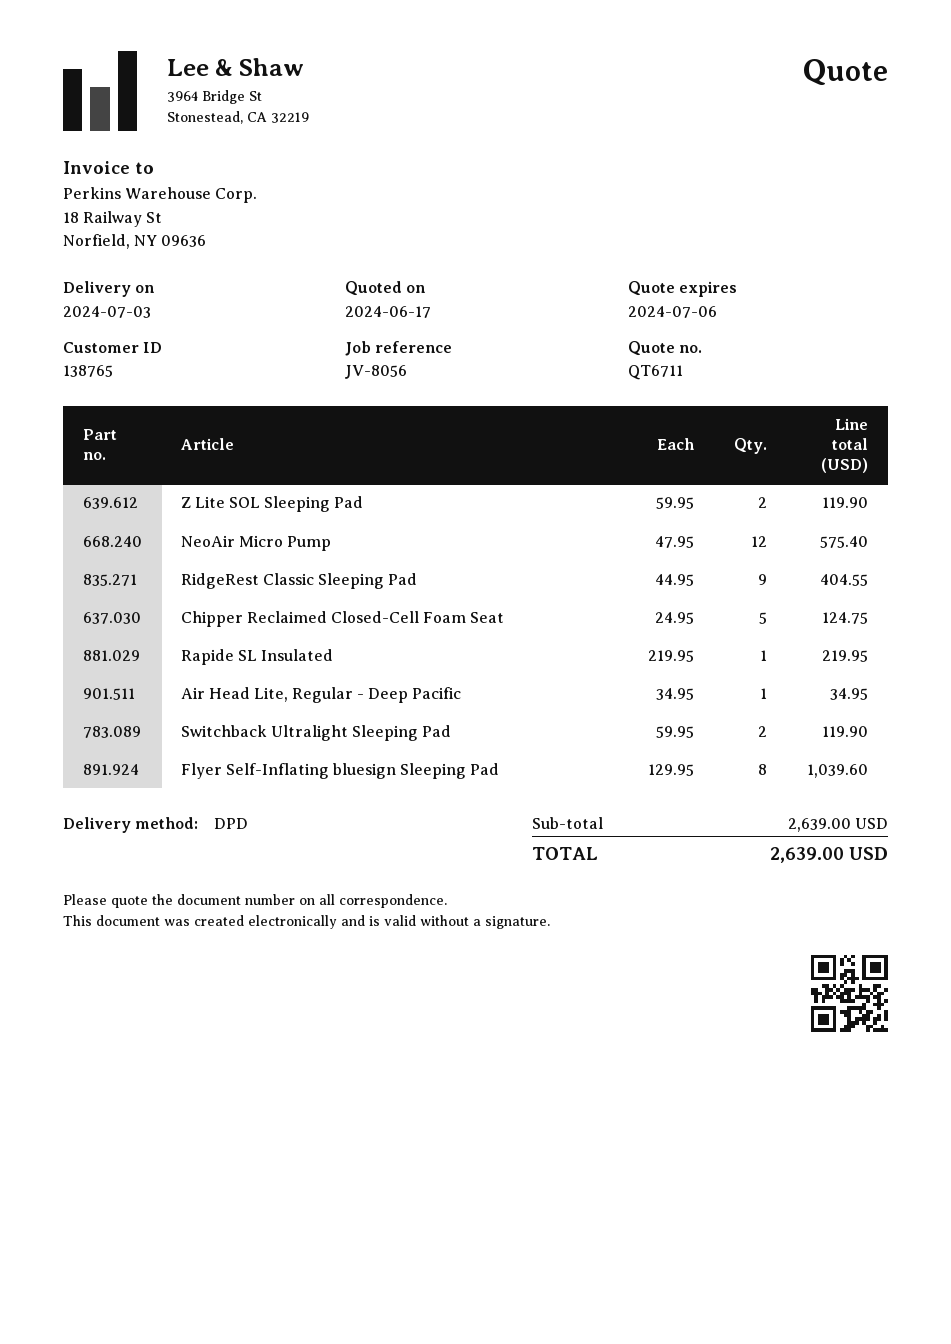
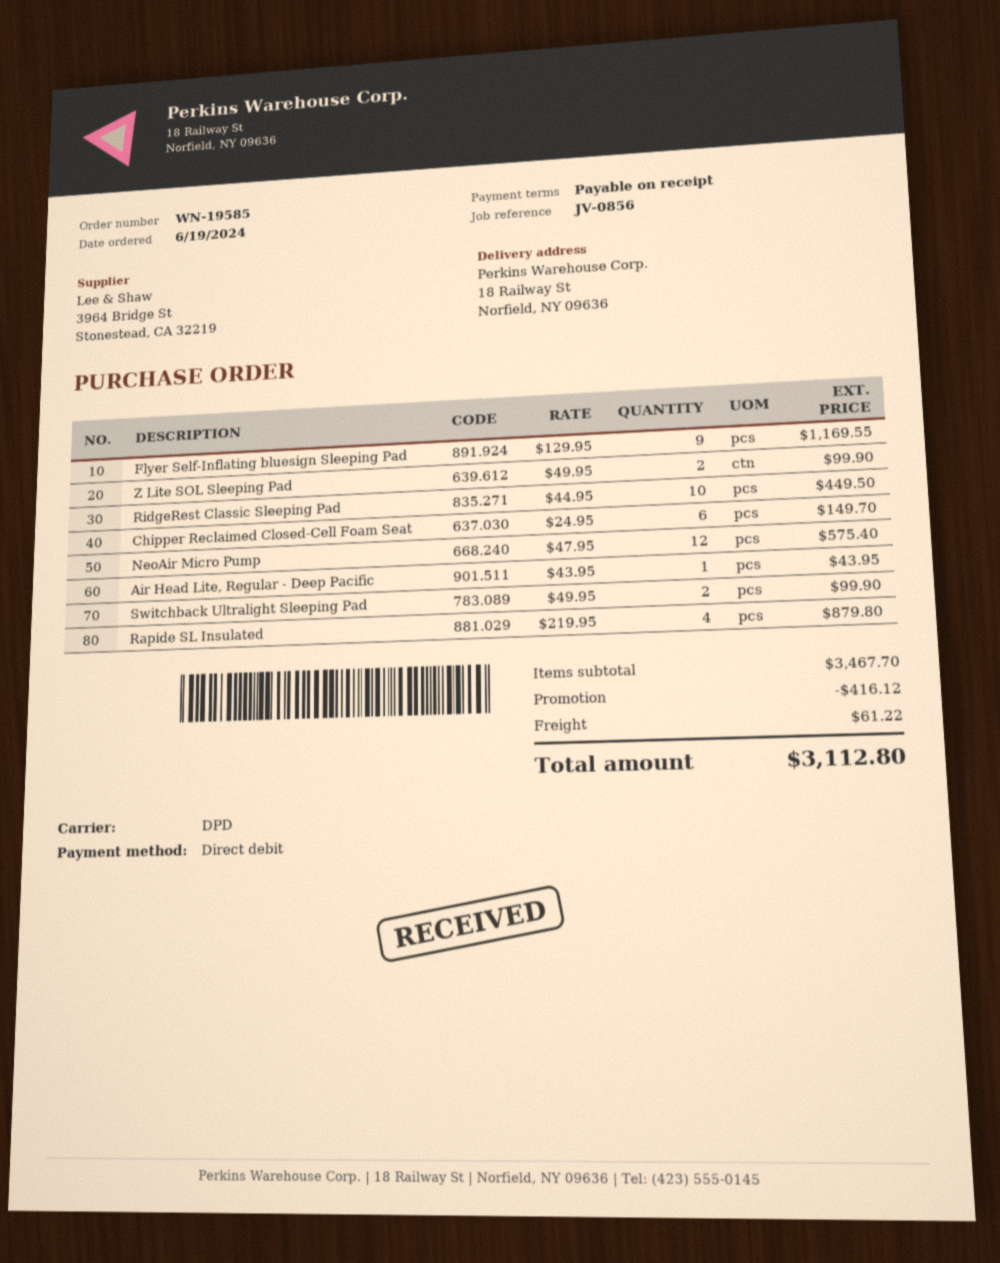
reference: JV-8056 -> JV-0856
Z Lite SOL Sleeping Pad: 2 x 59.95 = 119.90 -> 2 x 49.95 = 99.90
RidgeRest Classic Sleeping Pad: 9 x 44.95 = 404.55 -> 10 x 44.95 = 449.50
Chipper Reclaimed Closed-Cell Foam Seat: 5 x 24.95 = 124.75 -> 6 x 24.95 = 149.70
Rapide SL Insulated: 1 x 219.95 = 219.95 -> 4 x 219.95 = 879.80
Air Head Lite, Regular - Deep Pacific: 1 x 34.95 = 34.95 -> 1 x 43.95 = 43.95
Switchback Ultralight Sleeping Pad: 2 x 59.95 = 119.90 -> 2 x 49.95 = 99.90
Flyer Self-Inflating bluesign Sleeping Pad: 8 x 129.95 = 1039.60 -> 9 x 129.95 = 1169.55
subtotal: 2639.00 -> 3467.70
discount: none -> 416.12
shipping: none -> 61.22
total: 2639.00 -> 3112.80

